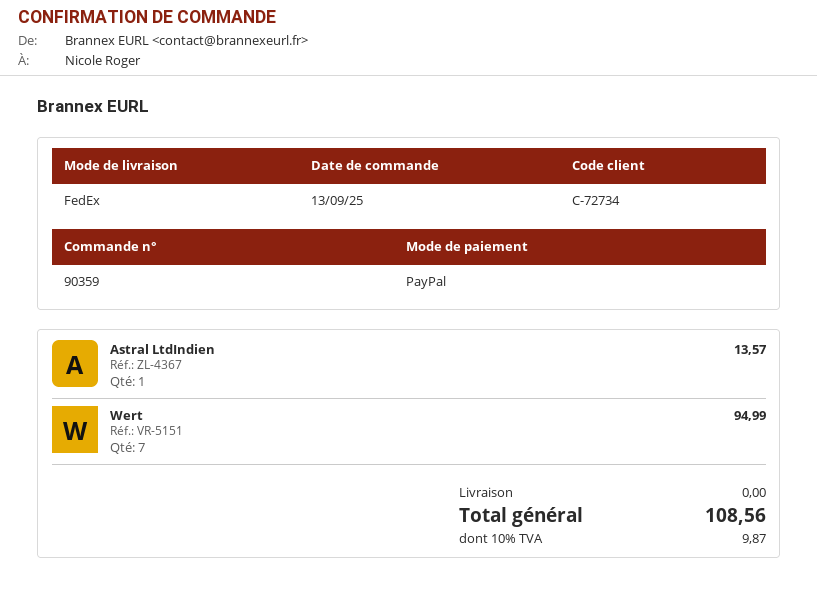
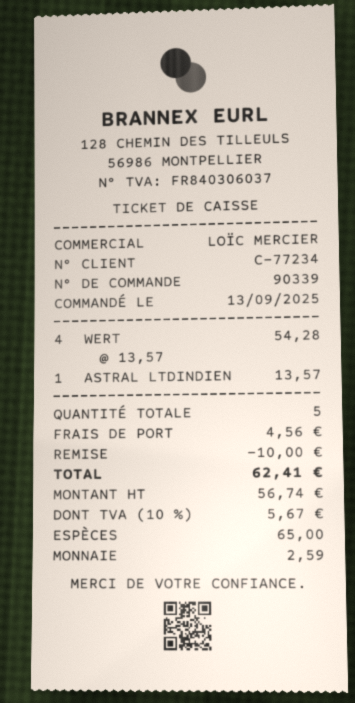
order number: 90359 -> 90339
customer number: C-72734 -> C-77234
payment method: PayPal -> cash
Wert: 7 for 94.99 -> 4 for 54.28
discount: none -> 10.00
shipping: 0.00 -> 4.56
tax: 10% = 9.87 -> 10% = 5.67
total: 108.56 -> 62.41

